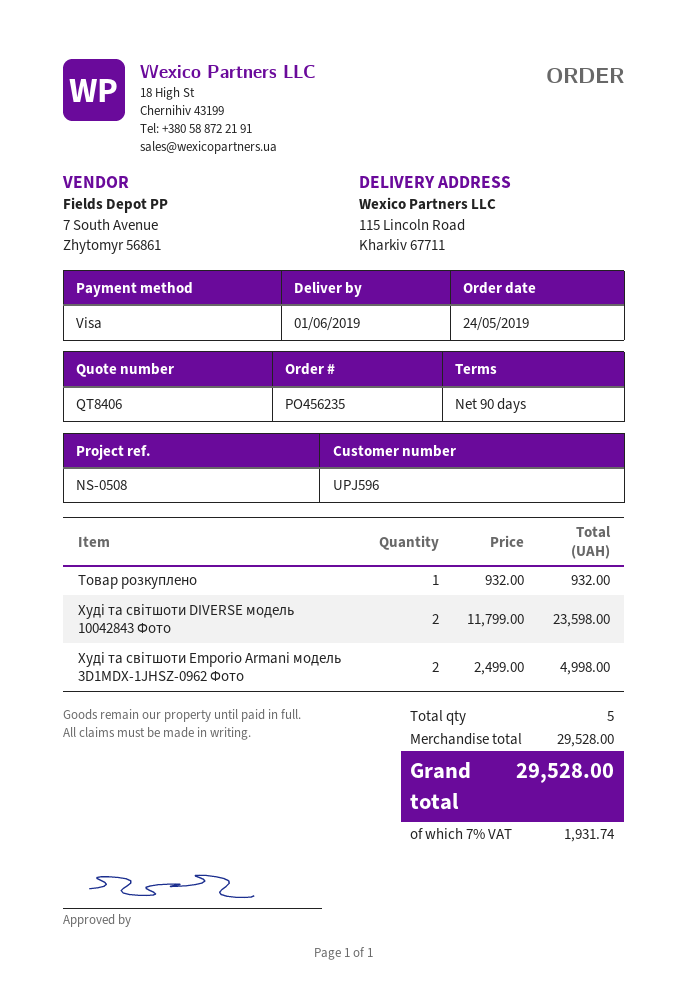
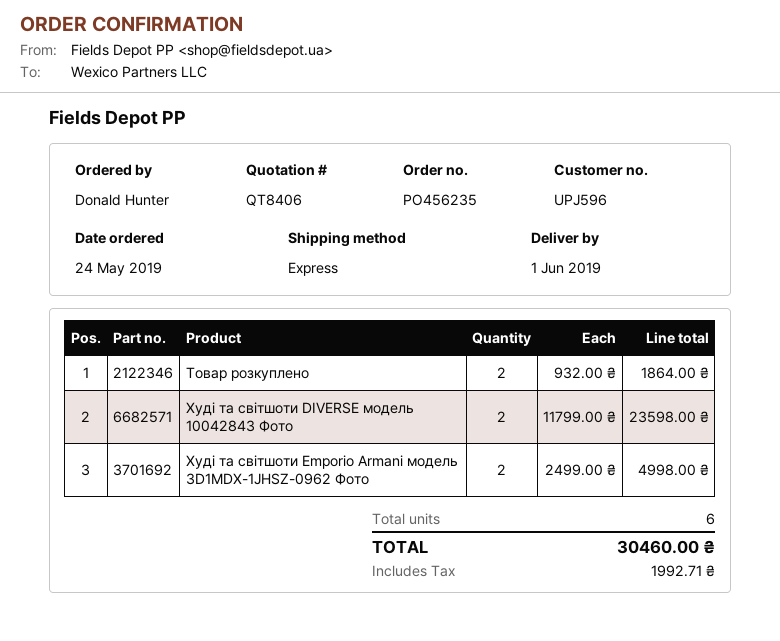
Товар розкуплено: 1 x 932.00 = 932.00 -> 2 x 932.00 = 1864.00
total quantity: 5 -> 6
tax: 1931.74 -> 1992.71
total: 29528.00 -> 30460.00

